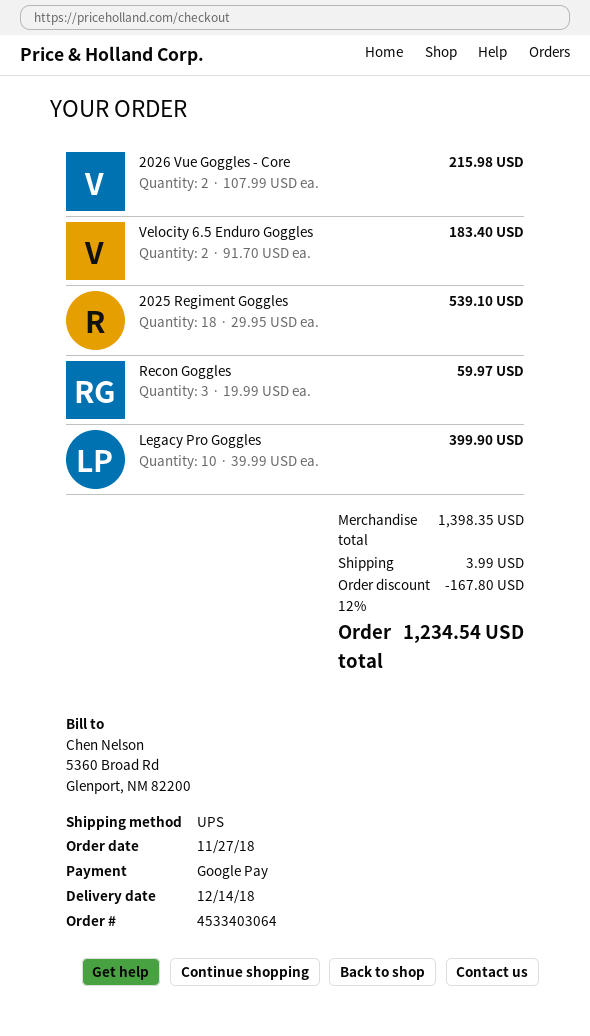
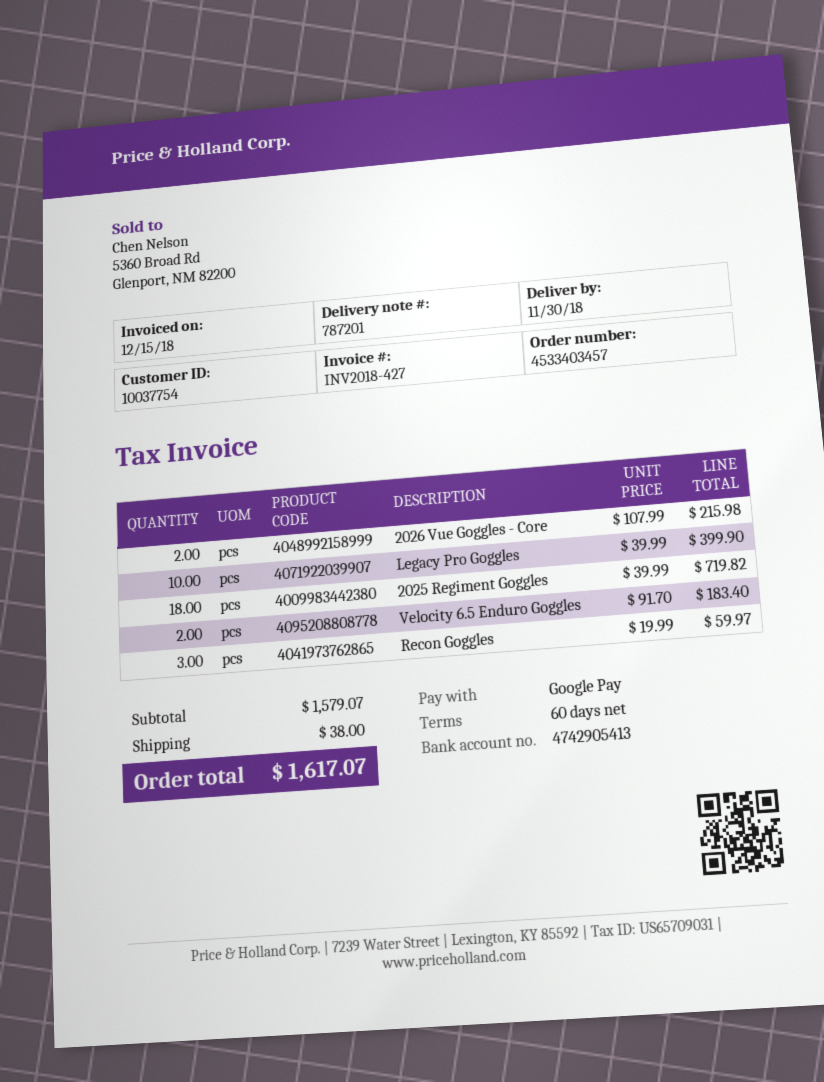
order number: 4533403064 -> 4533403457
delivery date: 2018-12-14 -> 2018-11-30
2025 Regiment Goggles: 18 x 29.95 = 539.10 -> 18 x 39.99 = 719.82
subtotal: 1398.35 -> 1579.07
discount: 12% = 167.80 -> none
shipping: 3.99 -> 38.00
total: 1234.54 -> 1617.07

